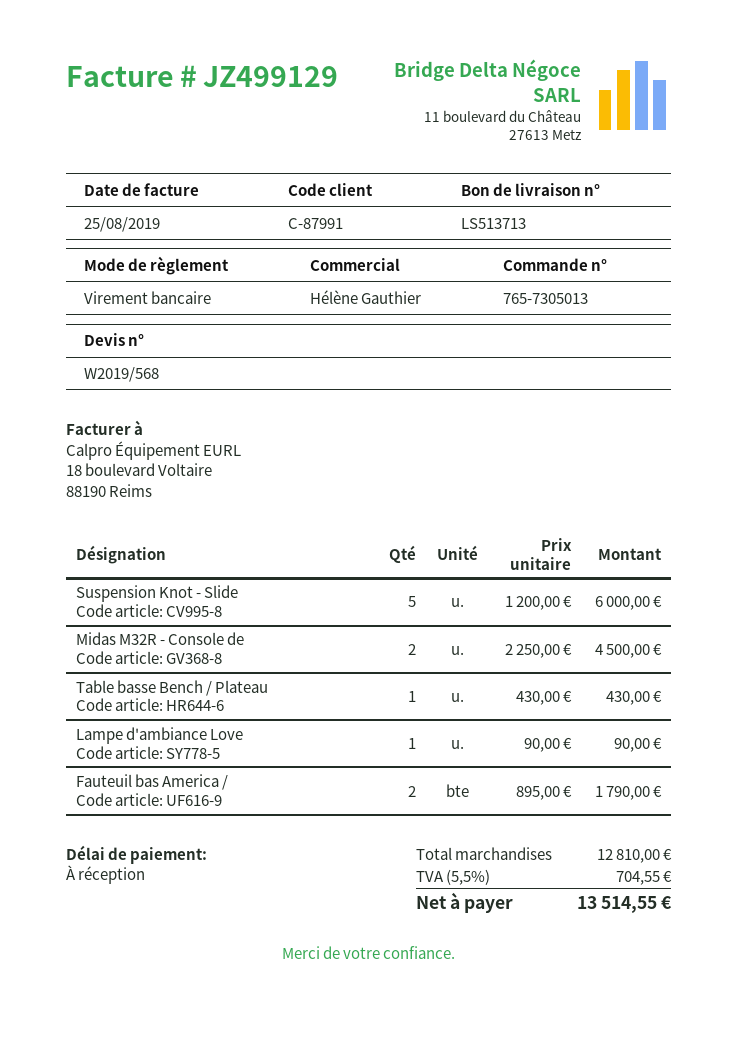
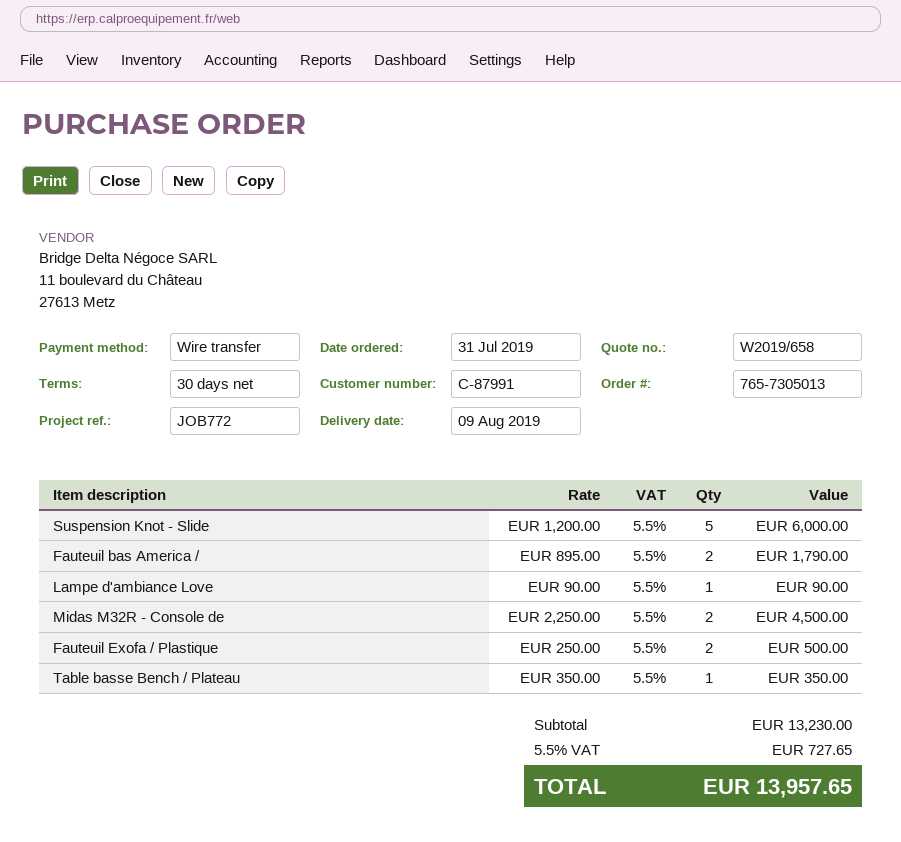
quote number: W2019/568 -> W2019/658
payment terms: on receipt -> 30 days
Table basse Bench / Plateau: 1 x 430.00 = 430.00 -> 1 x 350.00 = 350.00
Fauteuil Exofa / Plastique: none -> 2 x 250.00 = 500.00
subtotal: 12810.00 -> 13230.00
tax: 5.5% = 704.55 -> 5.5% = 727.65
total: 13514.55 -> 13957.65

